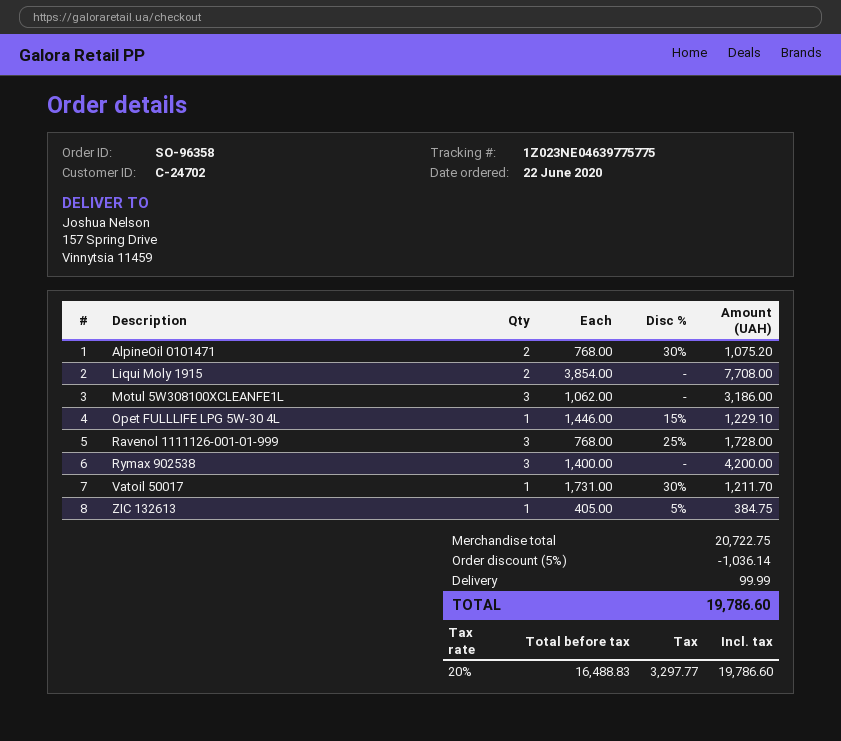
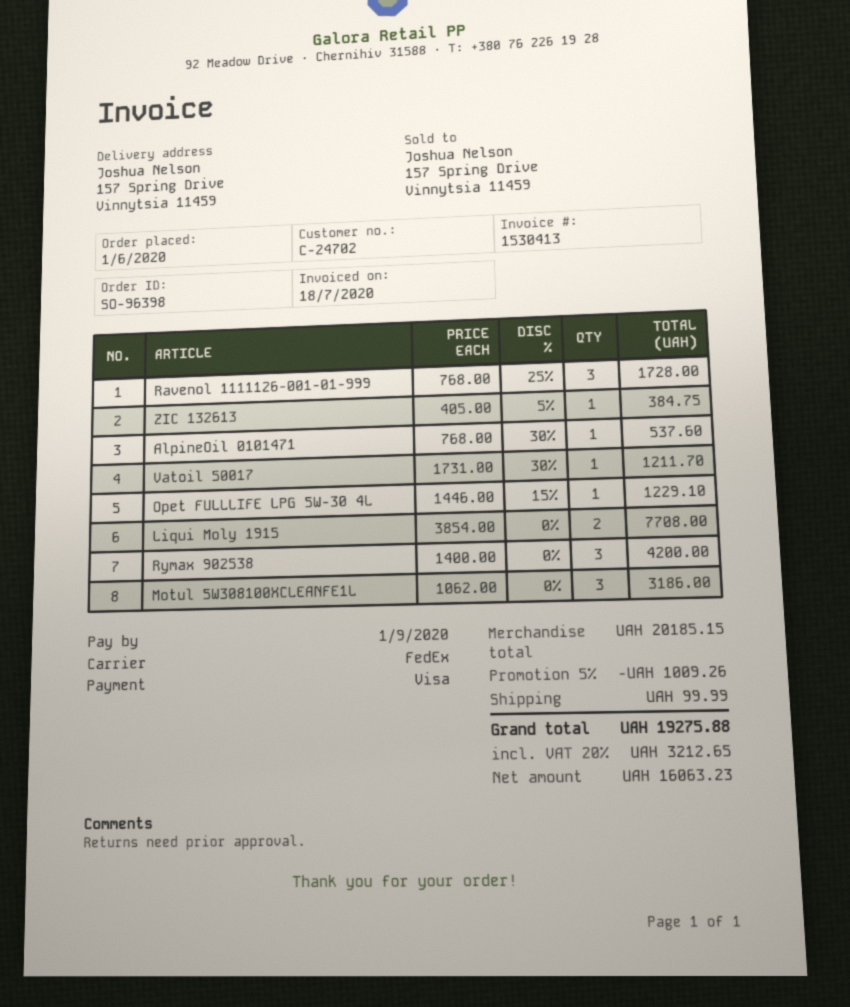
order number: SO-96358 -> SO-96398
order date: 2020-06-22 -> 2020-06-01
AlpineOil 0101471: 2 x 768.00 - 30% = 1075.20 -> 1 x 768.00 - 30% = 537.60
subtotal: 20722.75 -> 20185.15
discount: 5% = 1036.14 -> 5% = 1009.26
net: 16488.83 -> 16063.23
tax: 20% = 3297.77 -> 20% = 3212.65
total: 19786.60 -> 19275.88

